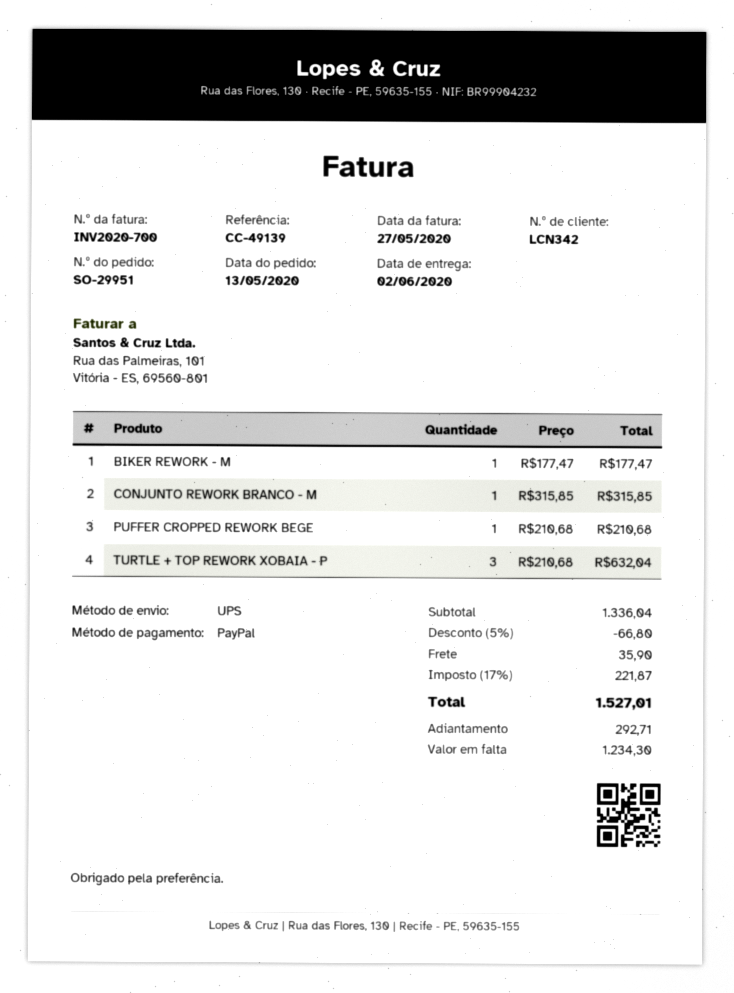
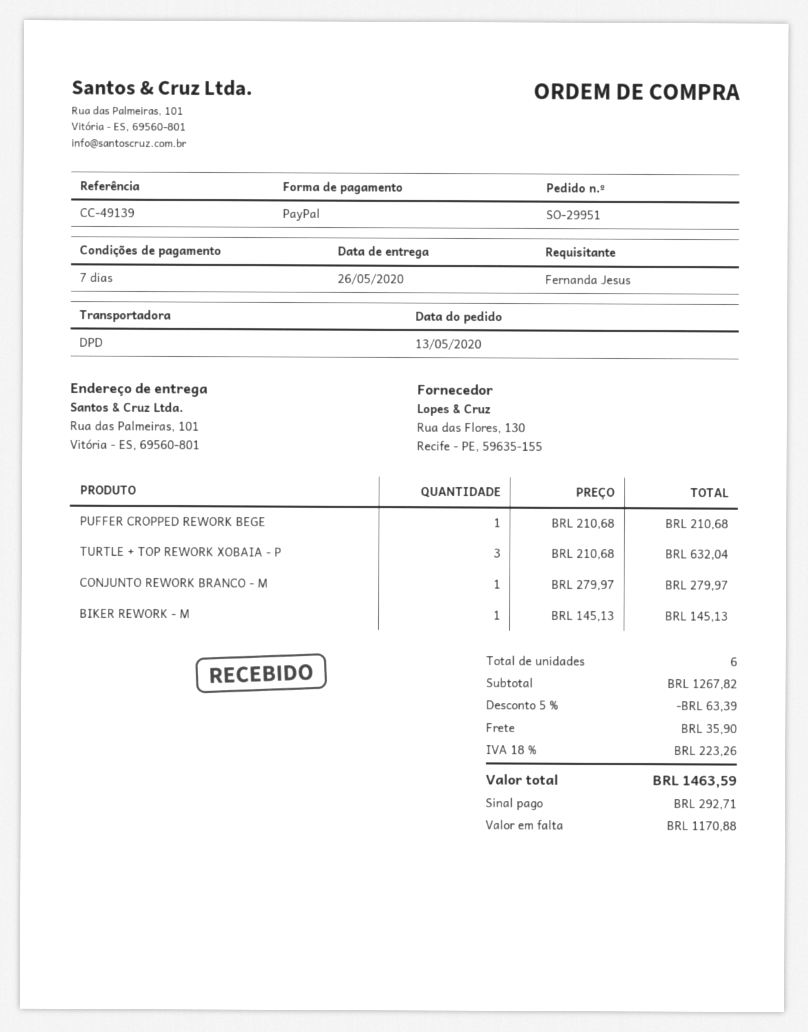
delivery date: 2020-06-02 -> 2020-05-26
shipping method: UPS -> DPD
BIKER REWORK - M: 1 x 177.47 = 177.47 -> 1 x 145.13 = 145.13
CONJUNTO REWORK BRANCO - M: 1 x 315.85 = 315.85 -> 1 x 279.97 = 279.97
subtotal: 1336.04 -> 1267.82
discount: 5% = 66.80 -> 5% = 63.39
tax: 17% = 221.87 -> 18% = 223.26
total: 1527.01 -> 1463.59
balance: 1234.30 -> 1170.88

